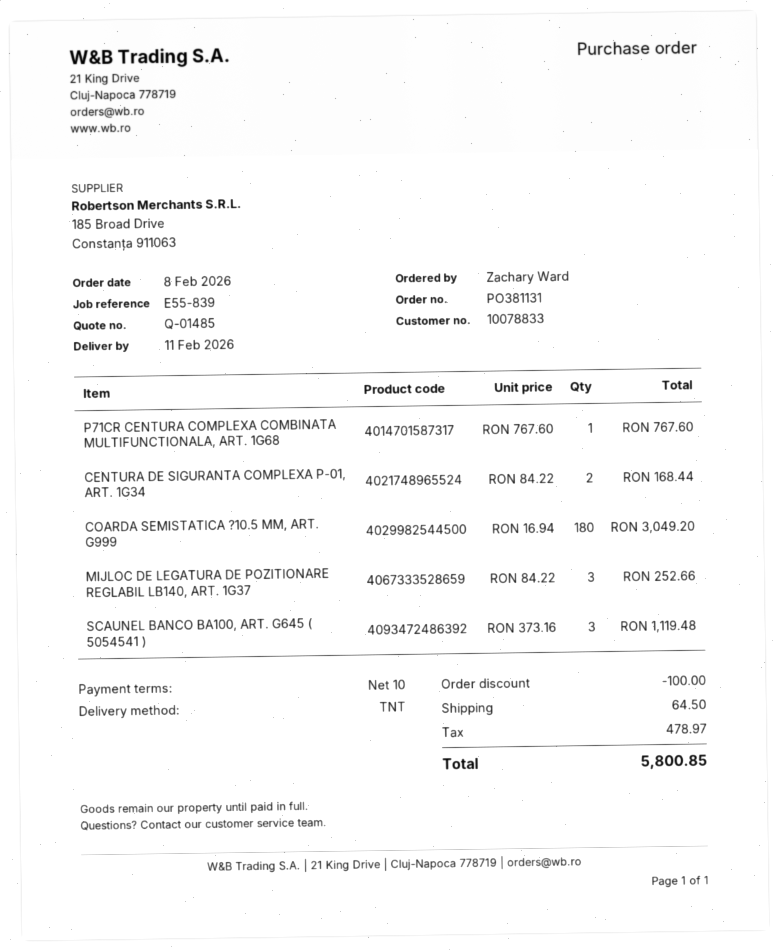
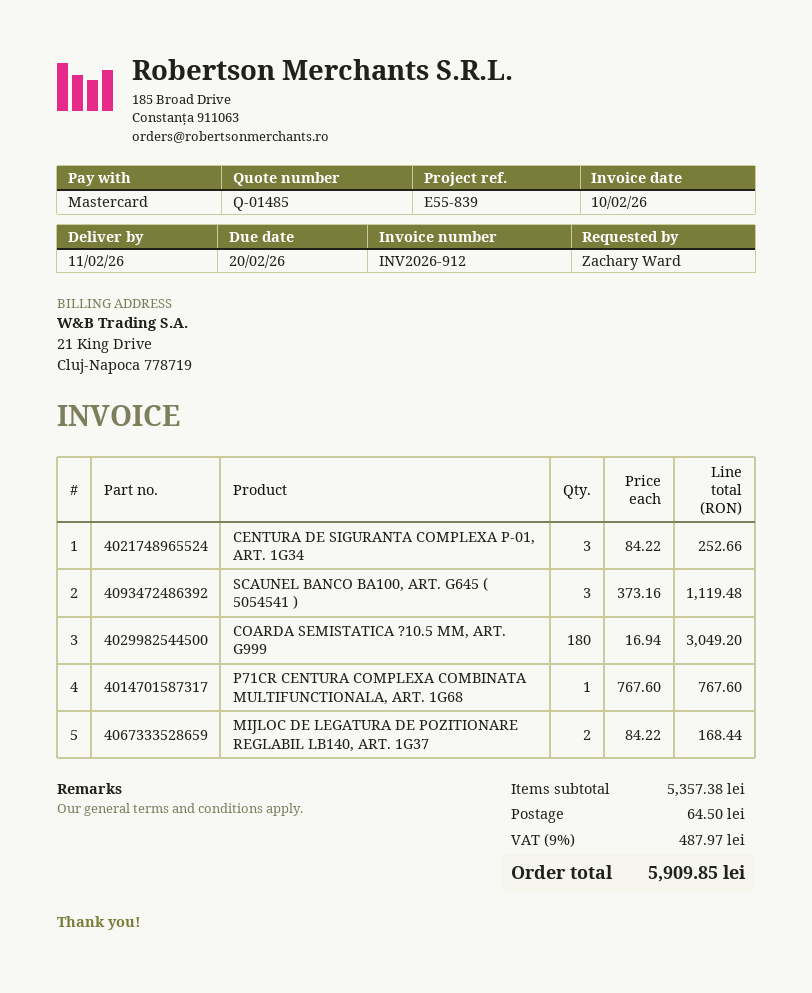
CENTURA DE SIGURANTA COMPLEXA P-01, ART. 1G34: 2 x 84.22 = 168.44 -> 3 x 84.22 = 252.66
MIJLOC DE LEGATURA DE POZITIONARE REGLABIL LB140, ART. 1G37: 3 x 84.22 = 252.66 -> 2 x 84.22 = 168.44
discount: 100.00 -> none
tax: 478.97 -> 487.97
total: 5800.85 -> 5909.85

